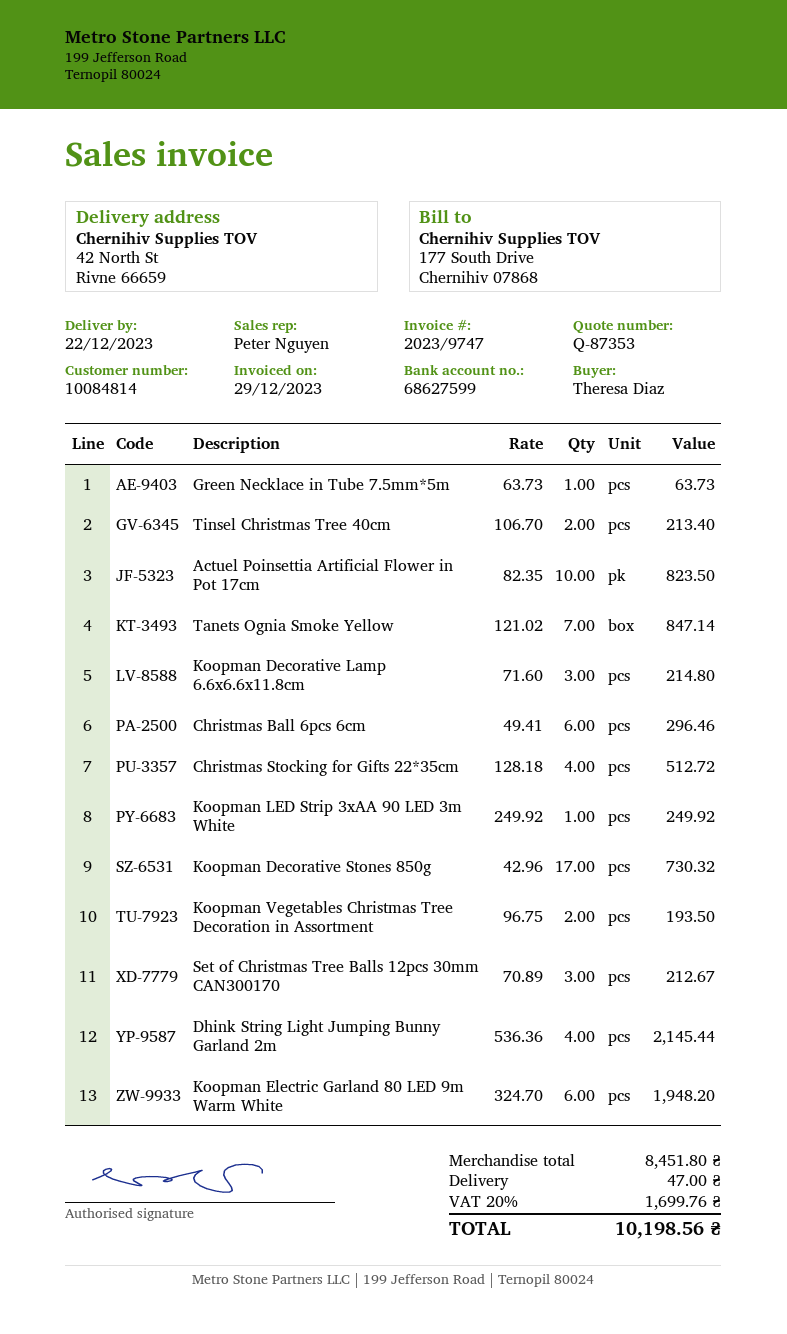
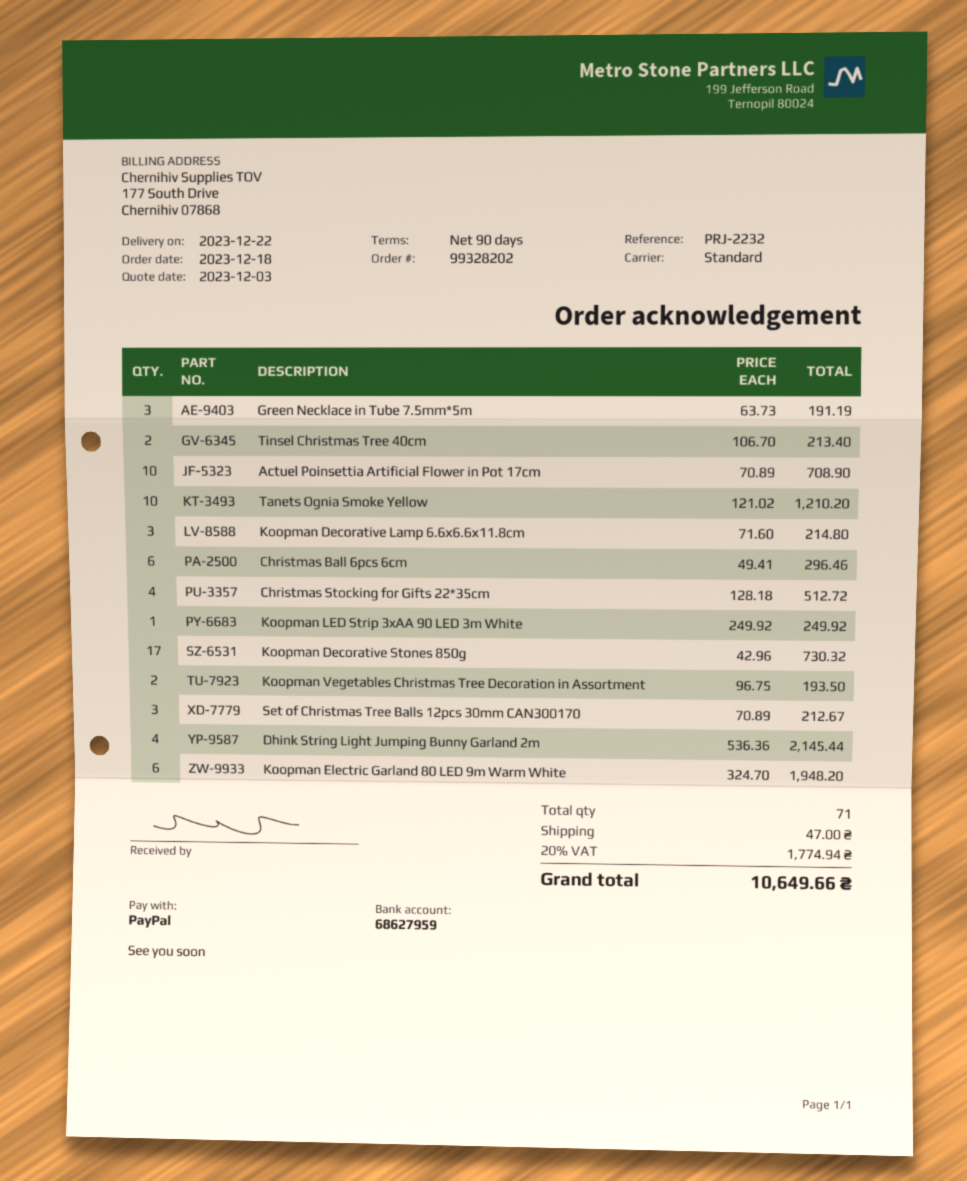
bank account: 68627599 -> 68627959
Green Necklace in Tube 7.5mm*5m: 1 x 63.73 = 63.73 -> 3 x 63.73 = 191.19
Actuel Poinsettia Artificial Flower in Pot 17cm: 10 x 82.35 = 823.50 -> 10 x 70.89 = 708.90
Tanets Ognia Smoke Yellow: 7 x 121.02 = 847.14 -> 10 x 121.02 = 1210.20
tax: 20% = 1699.76 -> 20% = 1774.94
total: 10198.56 -> 10649.66

